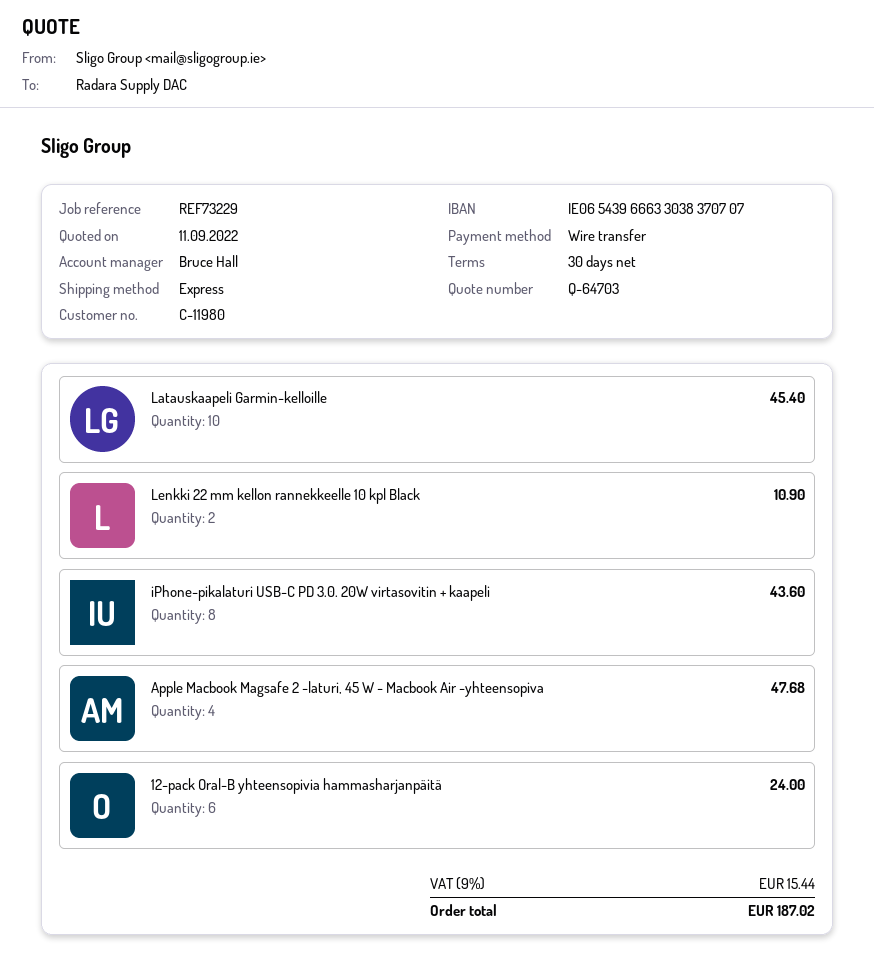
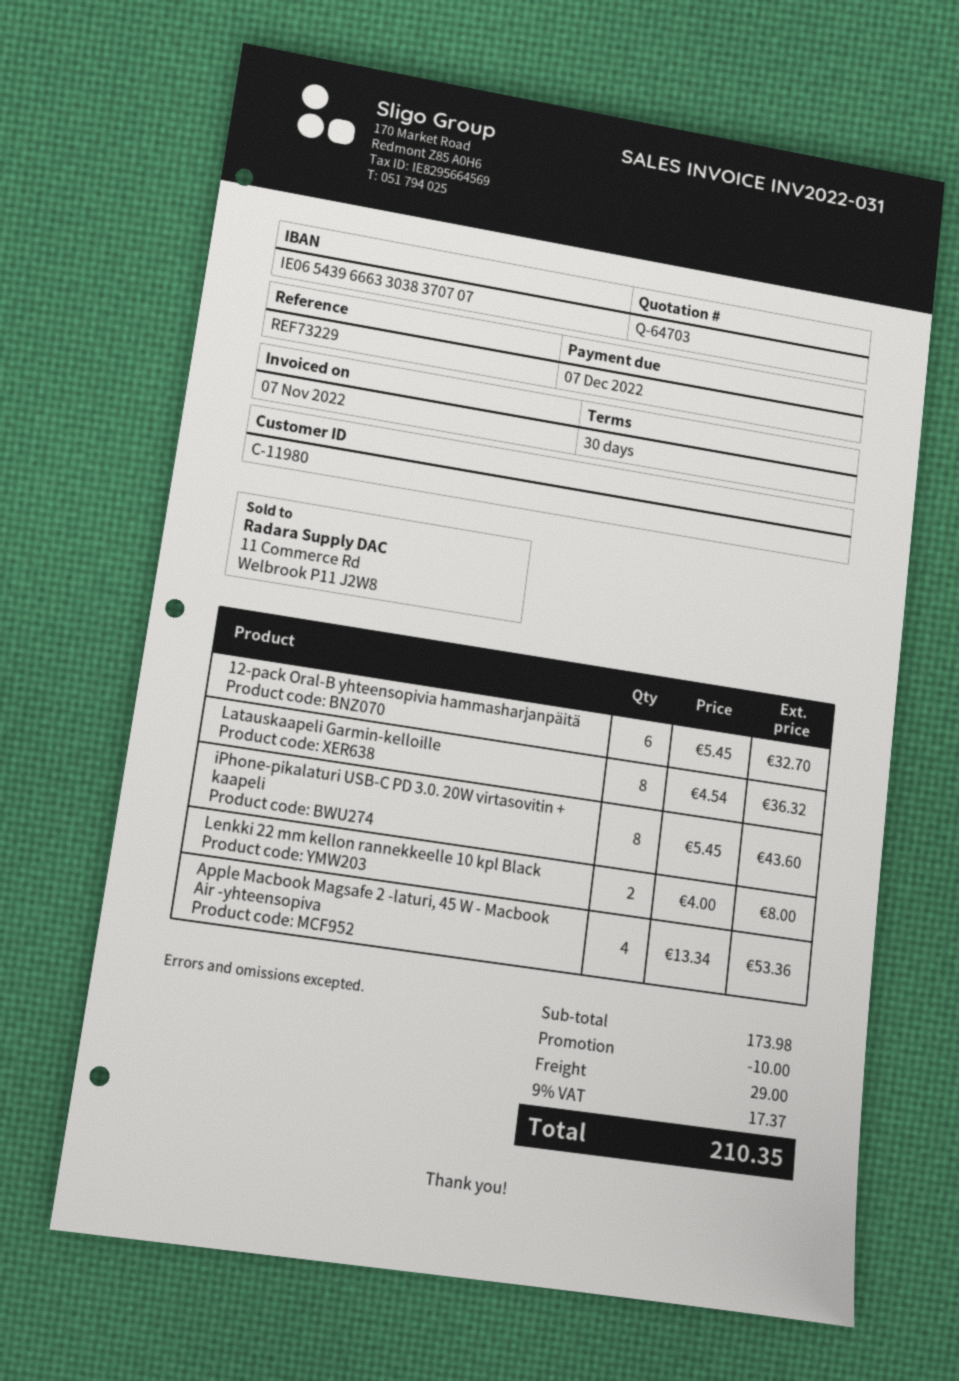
Latauskaapeli Garmin-kelloille: 10 for 45.40 -> 8 for 36.32
Lenkki 22 mm kellon rannekkeelle 10 kpl Black: 2 for 10.90 -> 2 for 8.00
Apple Macbook Magsafe 2 -laturi, 45 W - Macbook Air -yhteensopiva: 4 for 47.68 -> 4 for 53.36
12-pack Oral-B yhteensopivia hammasharjanpäitä: 6 for 24.00 -> 6 for 32.70
discount: none -> 10.00
shipping: none -> 29.00
tax: 9% = 15.44 -> 9% = 17.37
total: 187.02 -> 210.35

